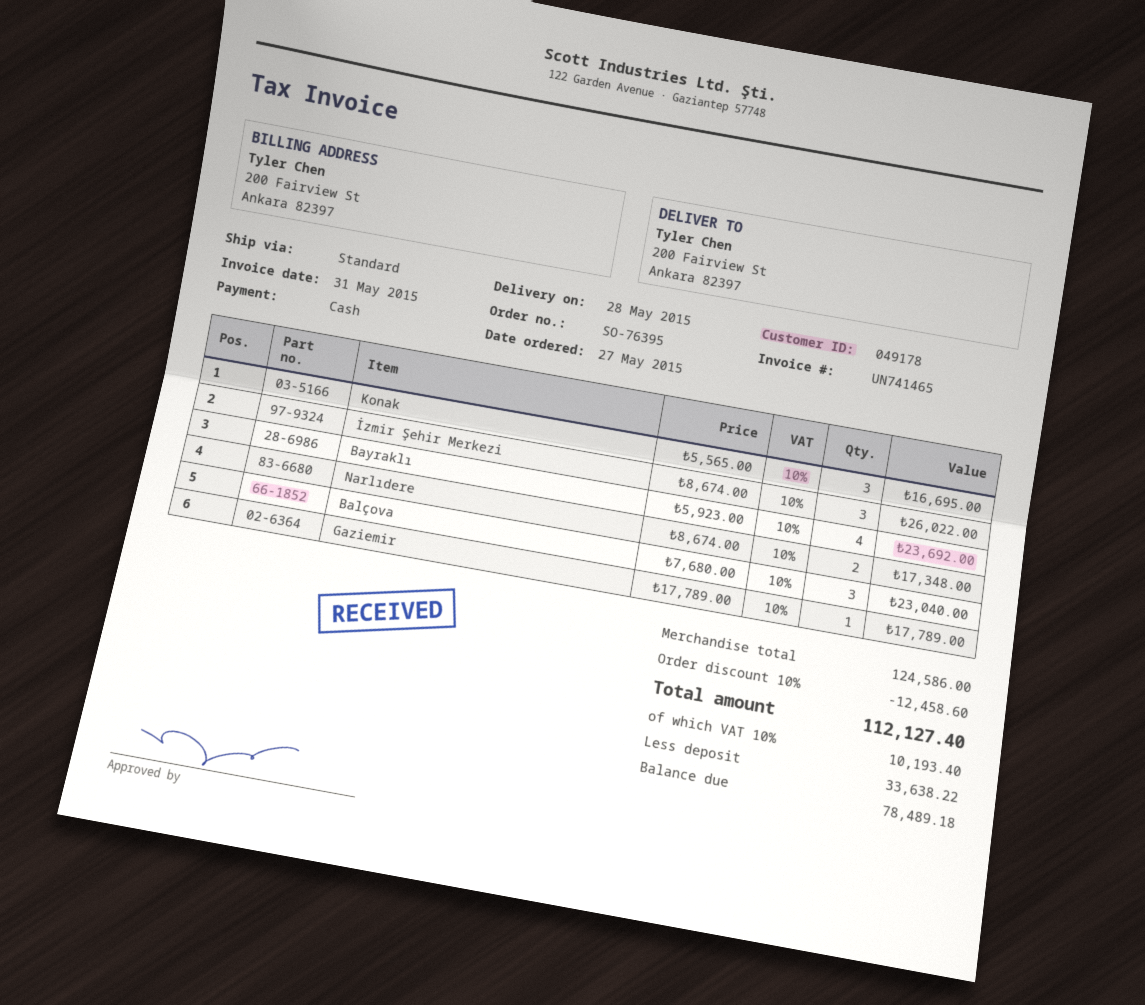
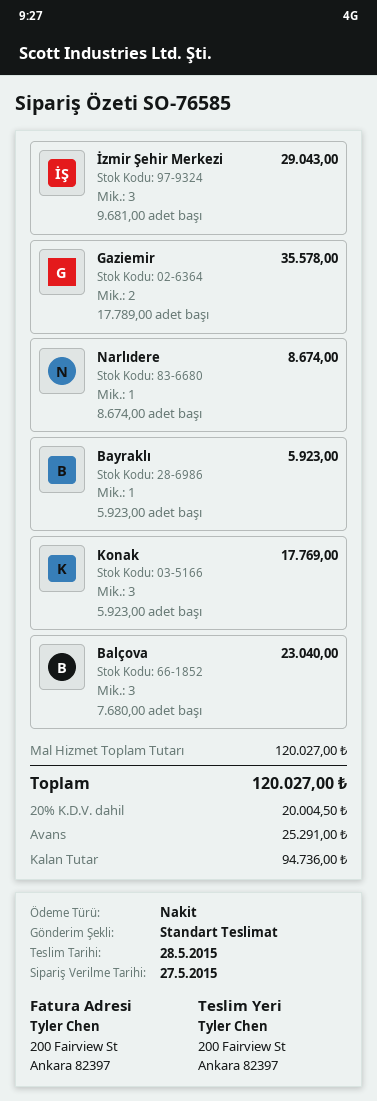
order number: SO-76395 -> SO-76585
Konak: 3 x 5565.00 = 16695.00 -> 3 x 5923.00 = 17769.00
İzmir Şehir Merkezi: 3 x 8674.00 = 26022.00 -> 3 x 9681.00 = 29043.00
Bayraklı: 4 x 5923.00 = 23692.00 -> 1 x 5923.00 = 5923.00
Narlıdere: 2 x 8674.00 = 17348.00 -> 1 x 8674.00 = 8674.00
Gaziemir: 1 x 17789.00 = 17789.00 -> 2 x 17789.00 = 35578.00
subtotal: 124586.00 -> 120027.00
discount: 10% = 12458.60 -> none
tax: 10% = 10193.40 -> 20% = 20004.50
total: 112127.40 -> 120027.00
deposit: 33638.22 -> 25291.00
balance: 78489.18 -> 94736.00

